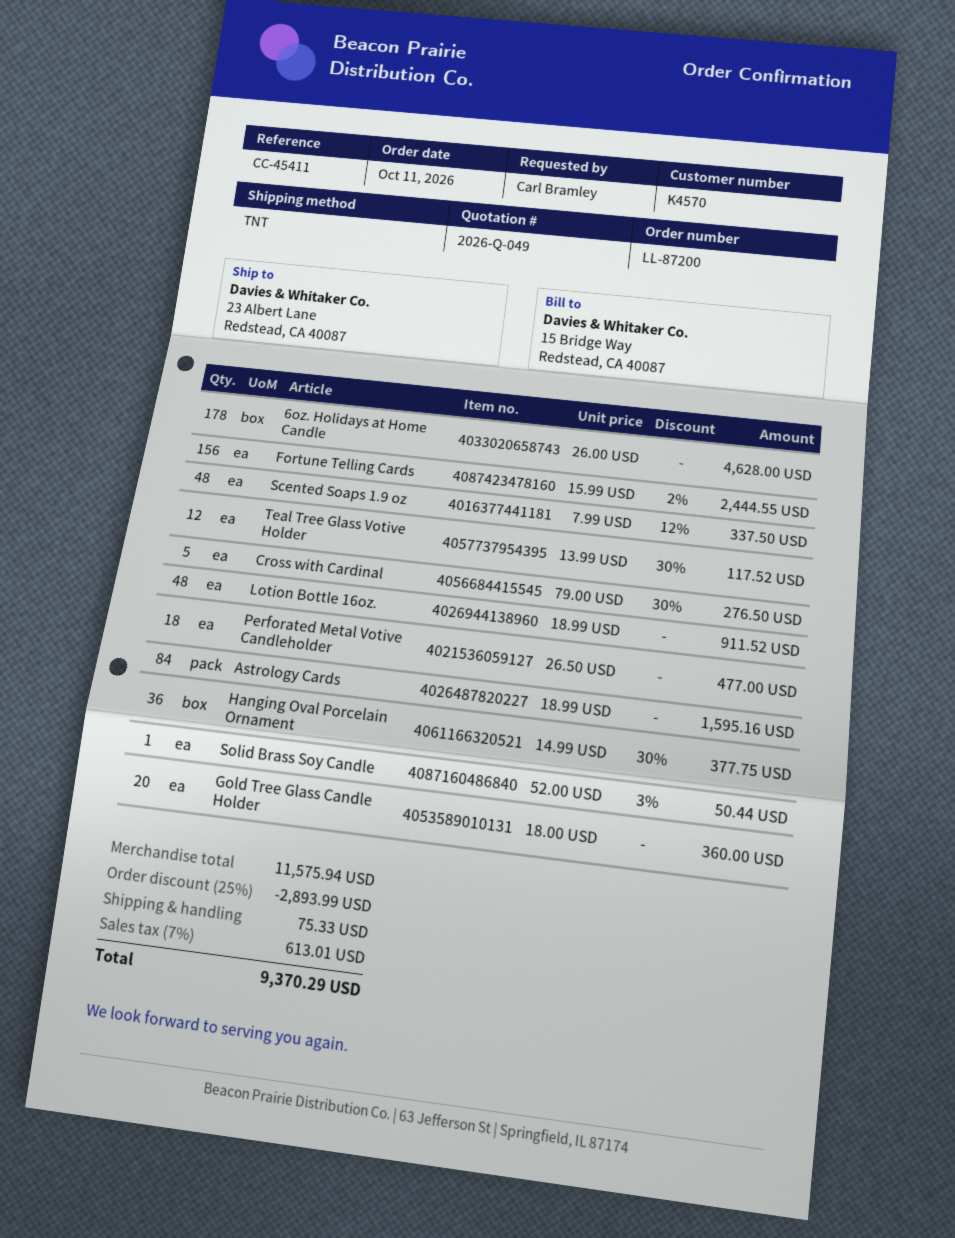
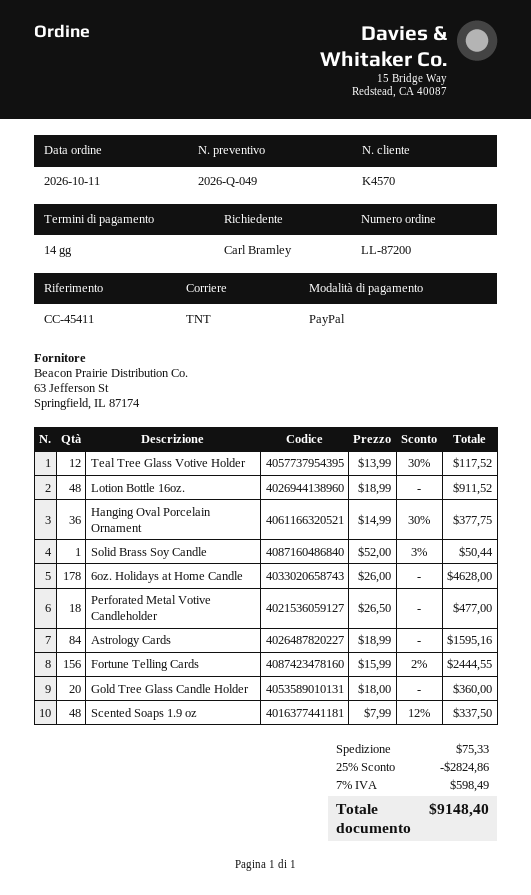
Cross with Cardinal: 5 x 79.00 - 30% = 276.50 -> none
discount: 25% = 2893.99 -> 25% = 2824.86
tax: 7% = 613.01 -> 7% = 598.49
total: 9370.29 -> 9148.40

